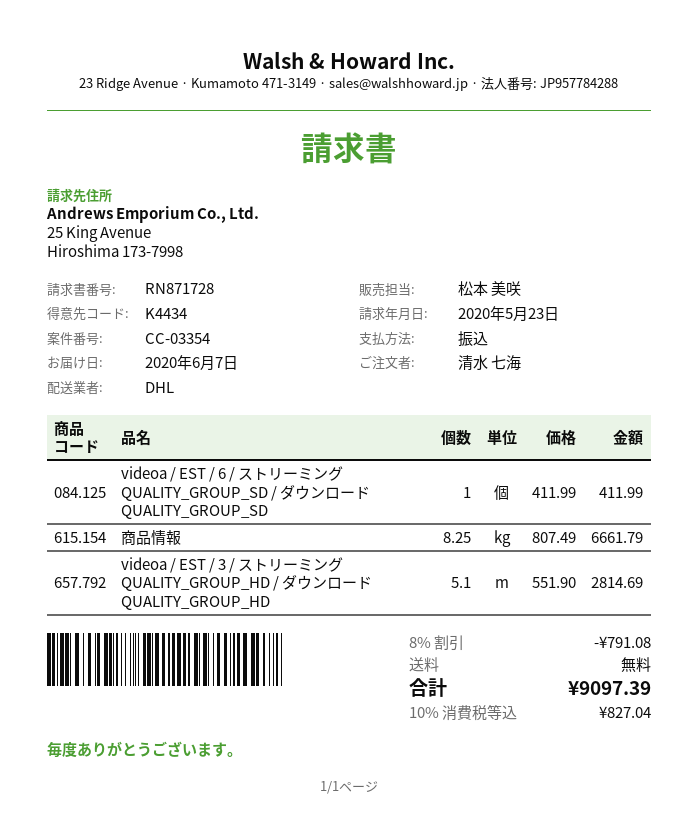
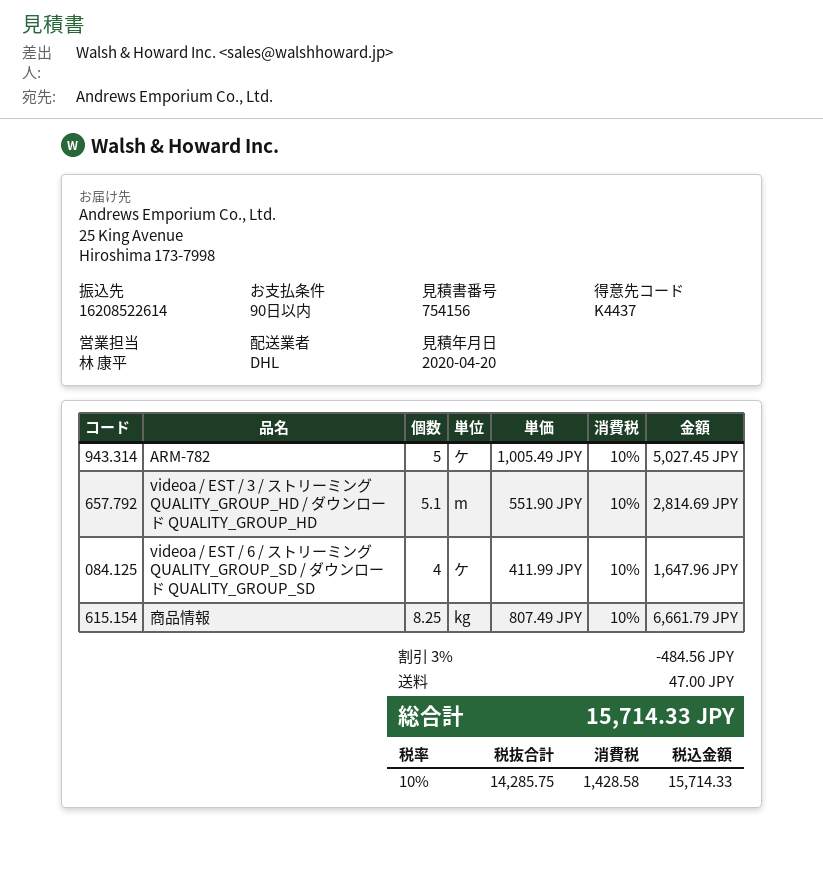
customer number: K4434 -> K4437
sales rep: 松本 美咲 -> 林 康平
videoa / EST / 6 / ストリーミング QUALITY_GROUP_SD / ダウンロード QUALITY_GROUP_SD: 1 x 411.99 = 411.99 -> 4 x 411.99 = 1647.96
ARM-782: none -> 5 x 1005.49 = 5027.45
discount: 8% = 791.08 -> 3% = 484.56
shipping: 0.00 -> 47.00
tax: 10% = 827.04 -> 10% = 1428.58
total: 9097.39 -> 15714.33

